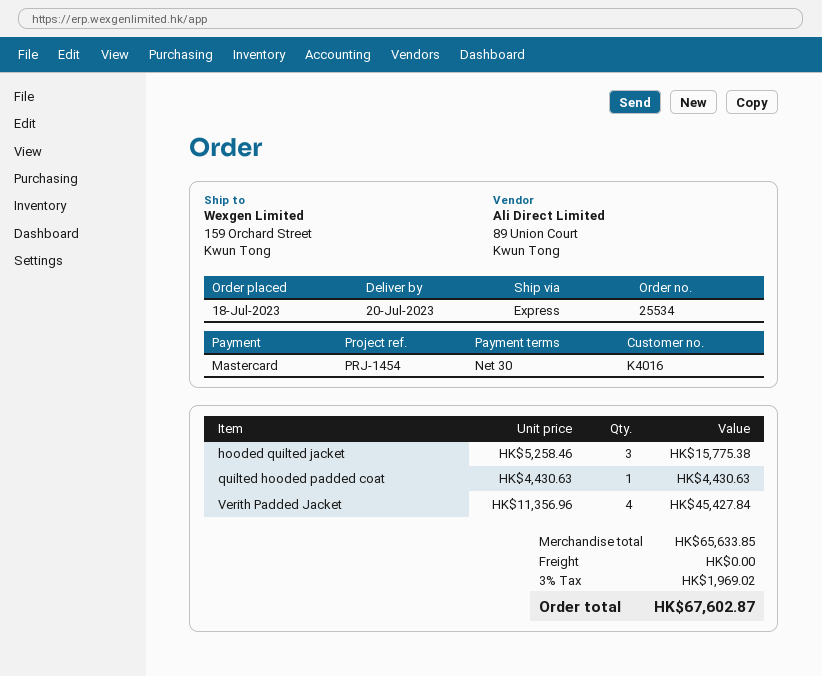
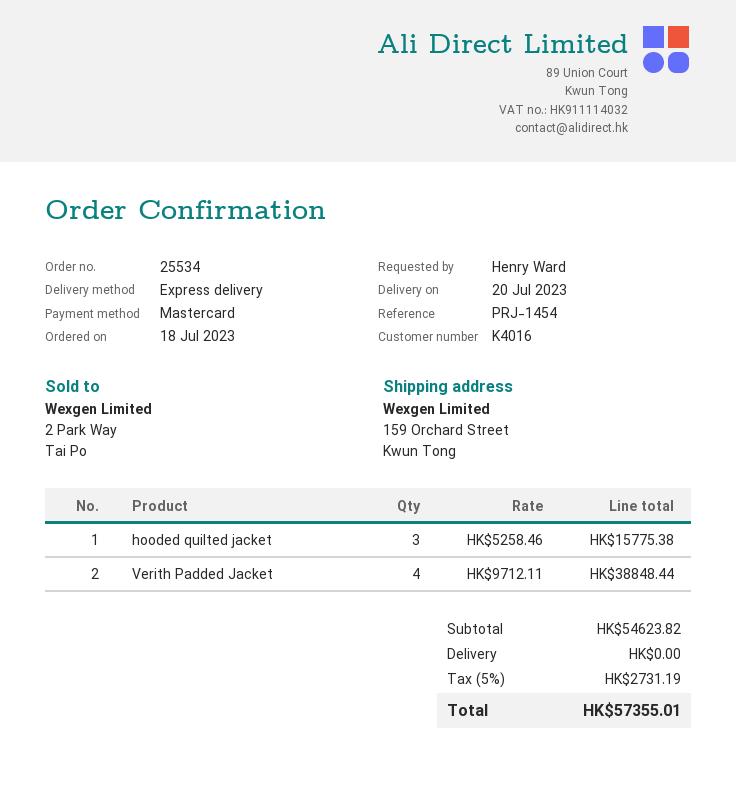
quilted hooded padded coat: 1 x 4430.63 = 4430.63 -> none
Verith Padded Jacket: 4 x 11356.96 = 45427.84 -> 4 x 9712.11 = 38848.44
subtotal: 65633.85 -> 54623.82
tax: 3% = 1969.02 -> 5% = 2731.19
total: 67602.87 -> 57355.01

